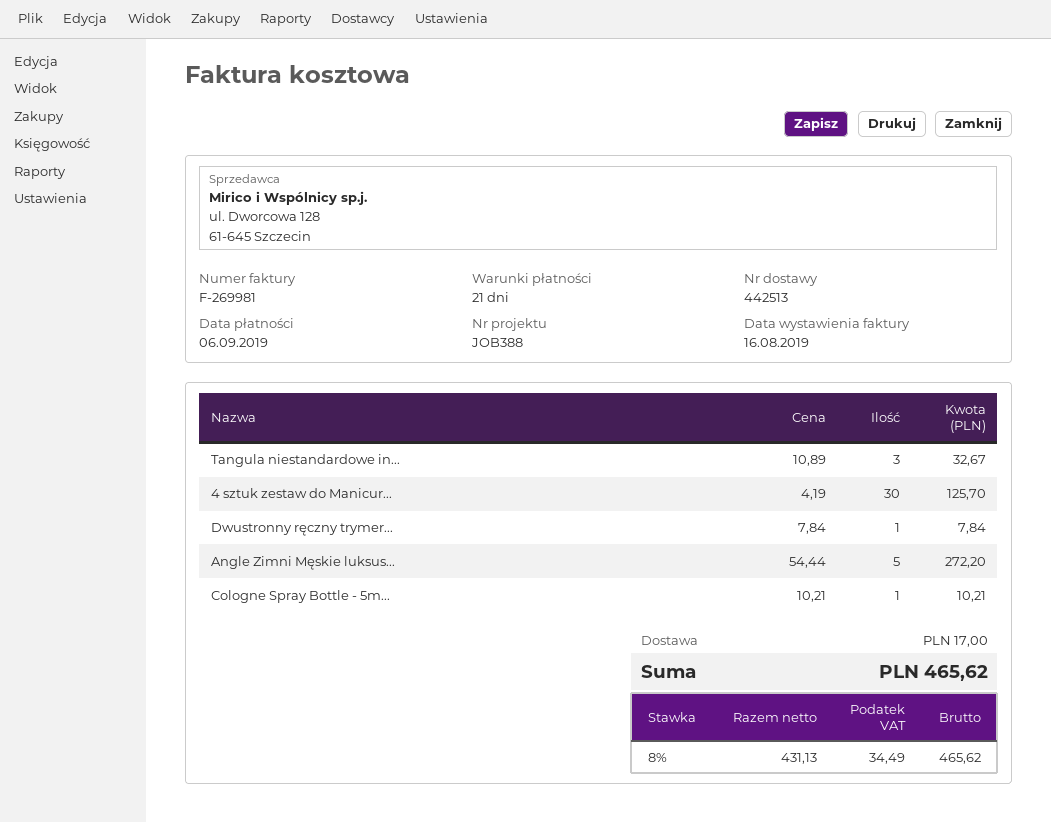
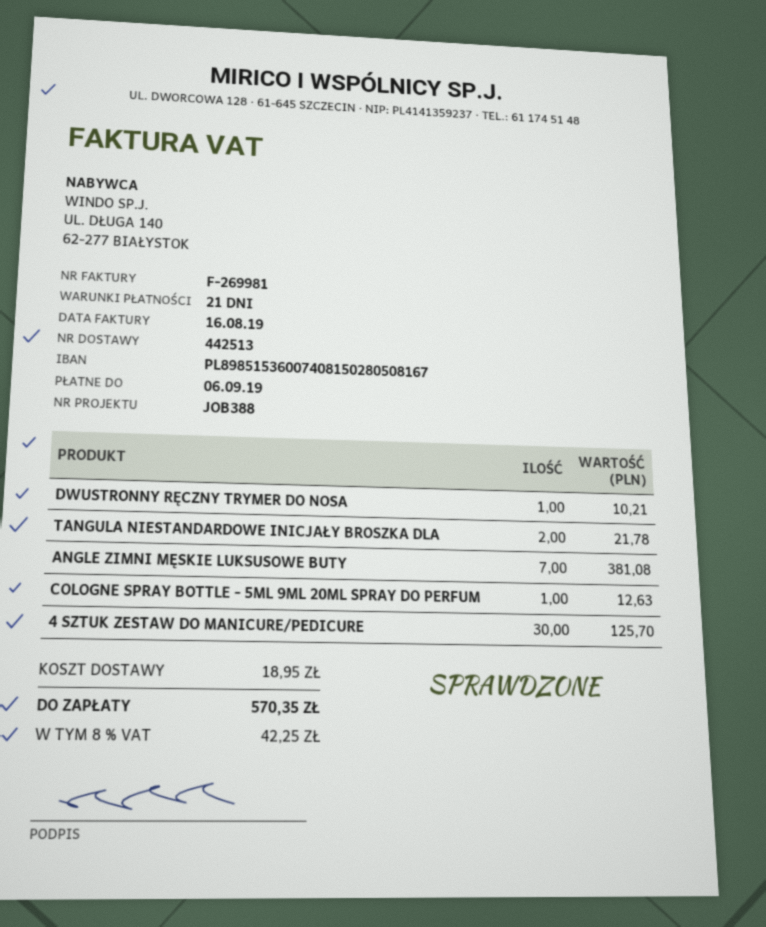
Tangula niestandardowe in...: 3 for 32.67 -> 2 for 21.78
Dwustronny ręczny trymer...: 1 for 7.84 -> 1 for 10.21
Angle Zimni Męskie luksus...: 5 for 272.20 -> 7 for 381.08
Cologne Spray Bottle - 5m...: 1 for 10.21 -> 1 for 12.63
shipping: 17.00 -> 18.95
tax: 8% = 34.49 -> 8% = 42.25
total: 465.62 -> 570.35

